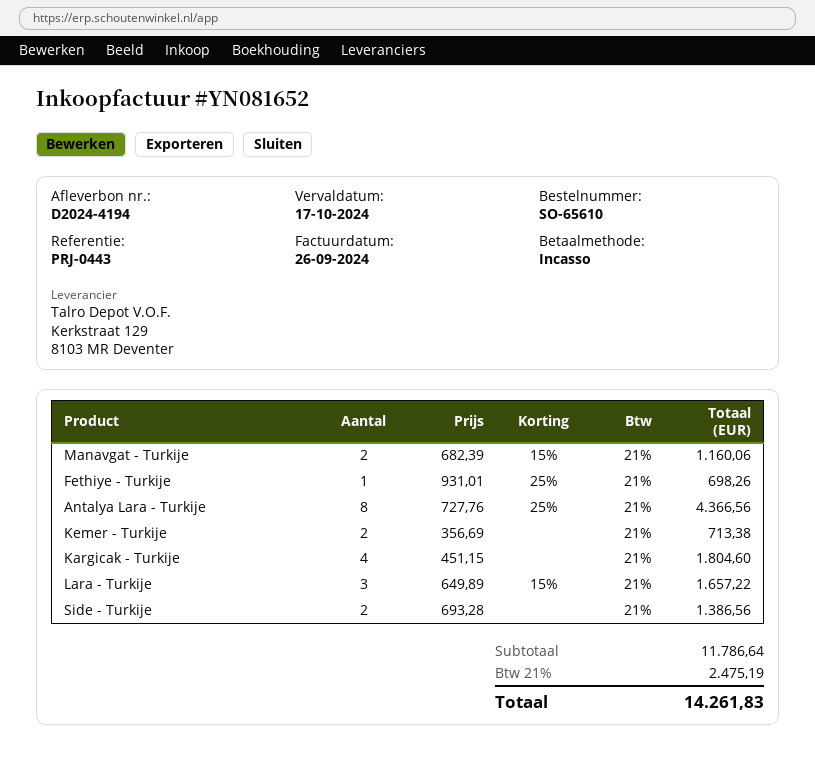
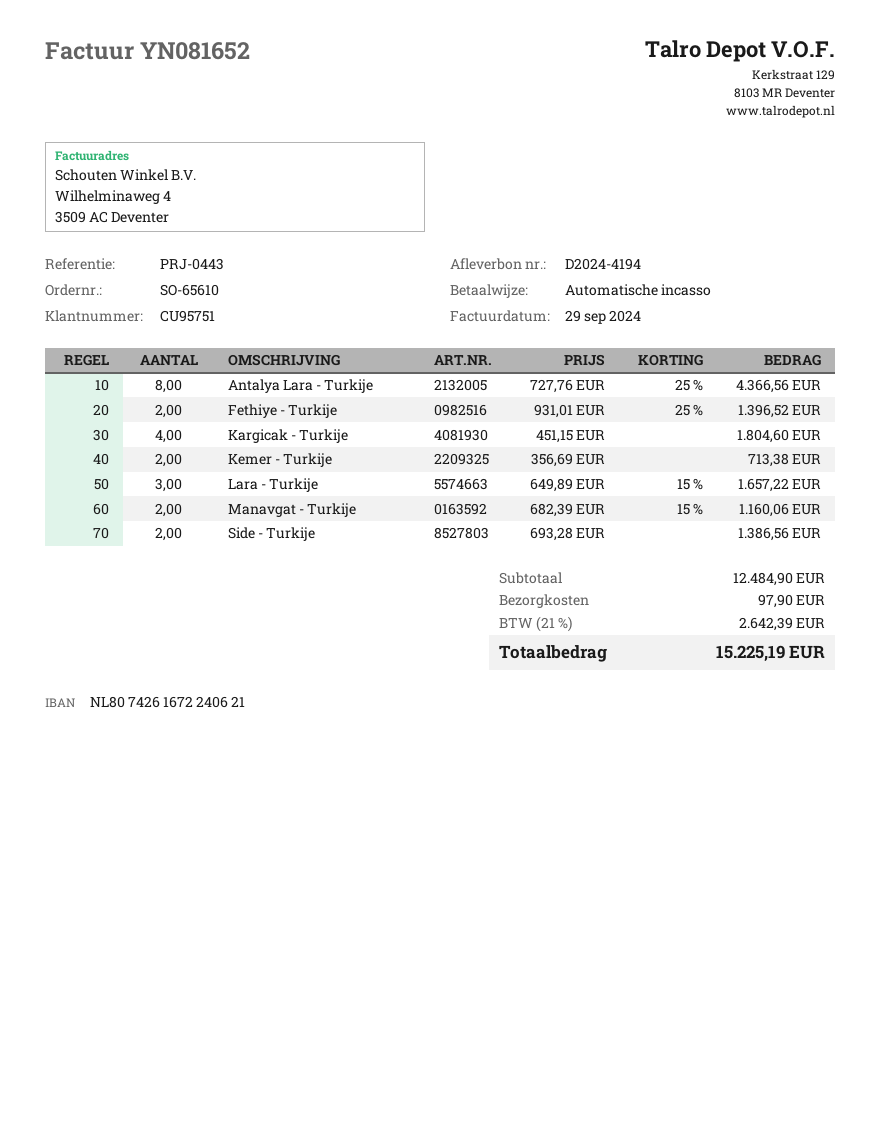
invoice date: 2024-09-26 -> 2024-09-29
Fethiye - Turkije: 1 x 931.01 - 25% = 698.26 -> 2 x 931.01 - 25% = 1396.52
subtotal: 11786.64 -> 12484.90
shipping: none -> 97.90
tax: 21% = 2475.19 -> 21% = 2642.39
total: 14261.83 -> 15225.19

